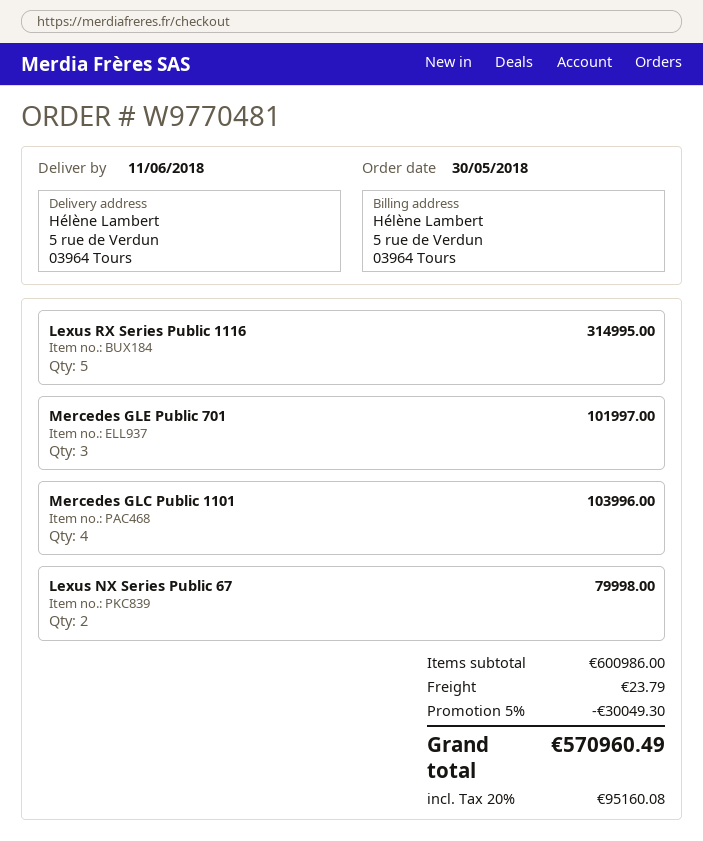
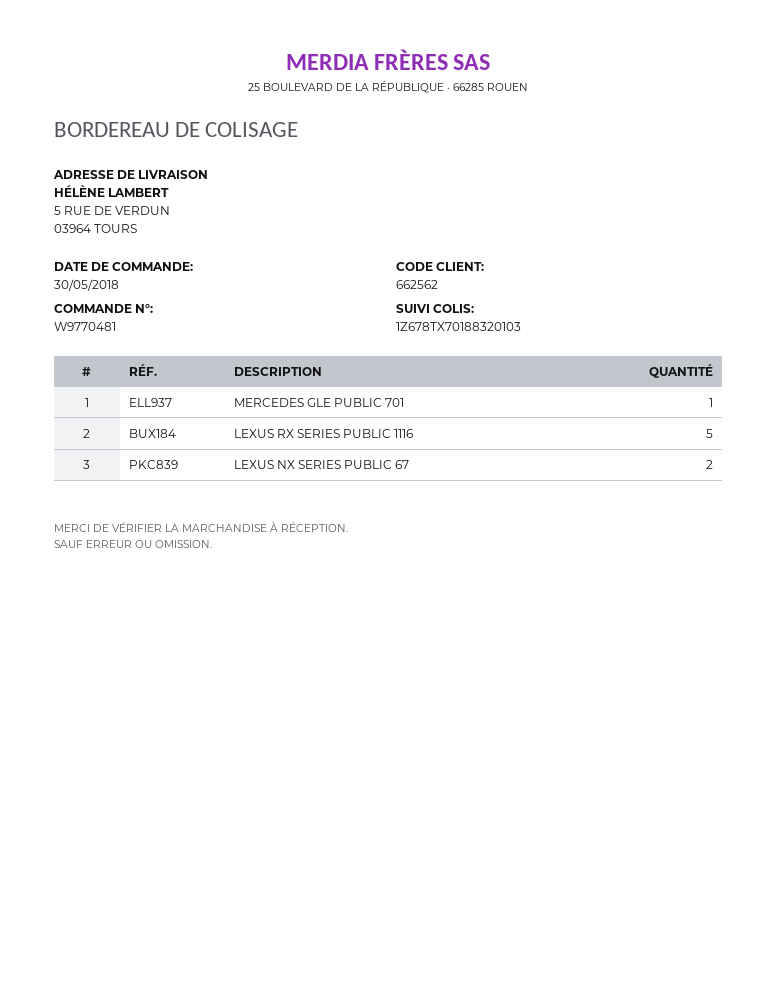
Mercedes GLE Public 701: 3 -> 1
Mercedes GLC Public 1101: 4 -> none

